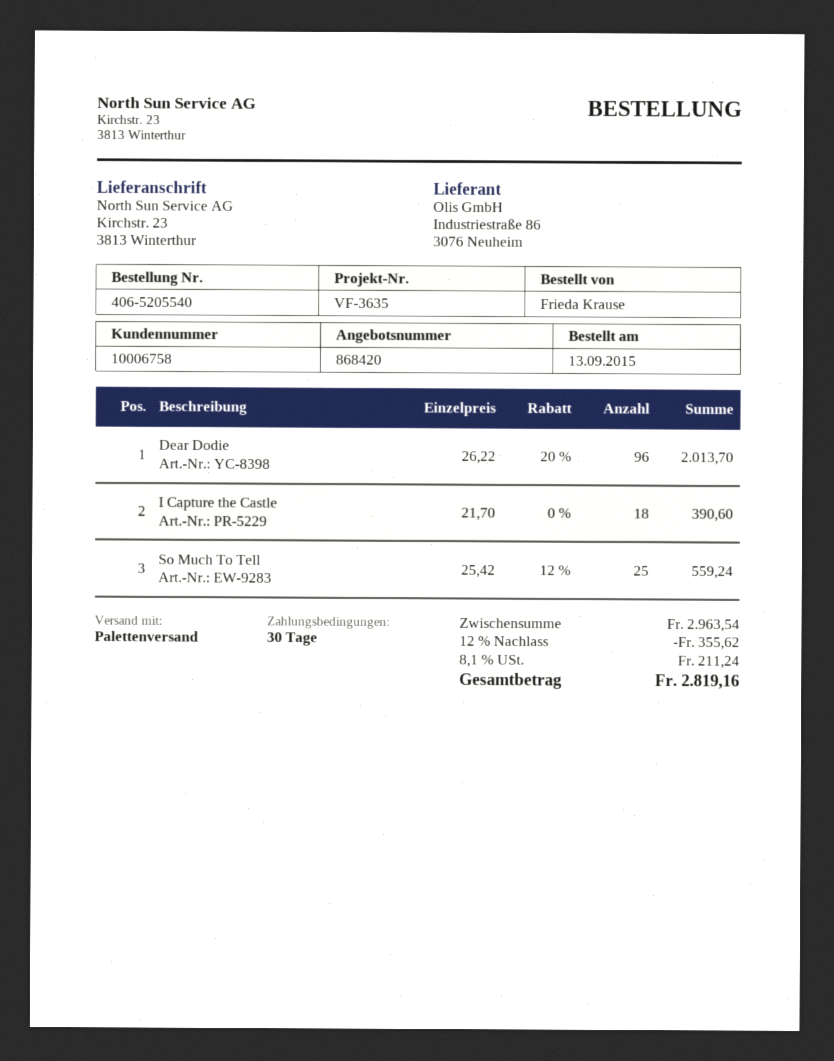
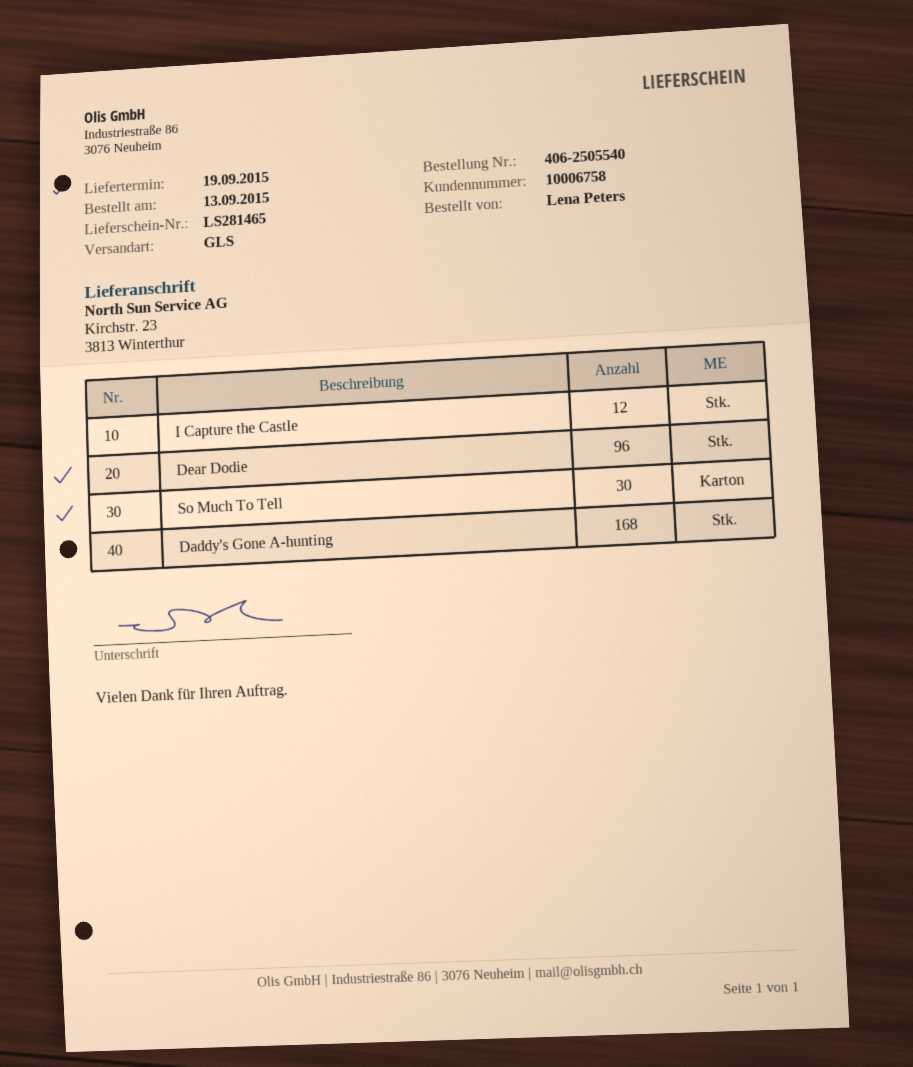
order number: 406-5205540 -> 406-2505540
ordered by: Frieda Krause -> Lena Peters
shipping method: pallet freight -> GLS
I Capture the Castle: 18 -> 12
So Much To Tell: 25 -> 30
Daddy's Gone A-hunting: none -> 168

